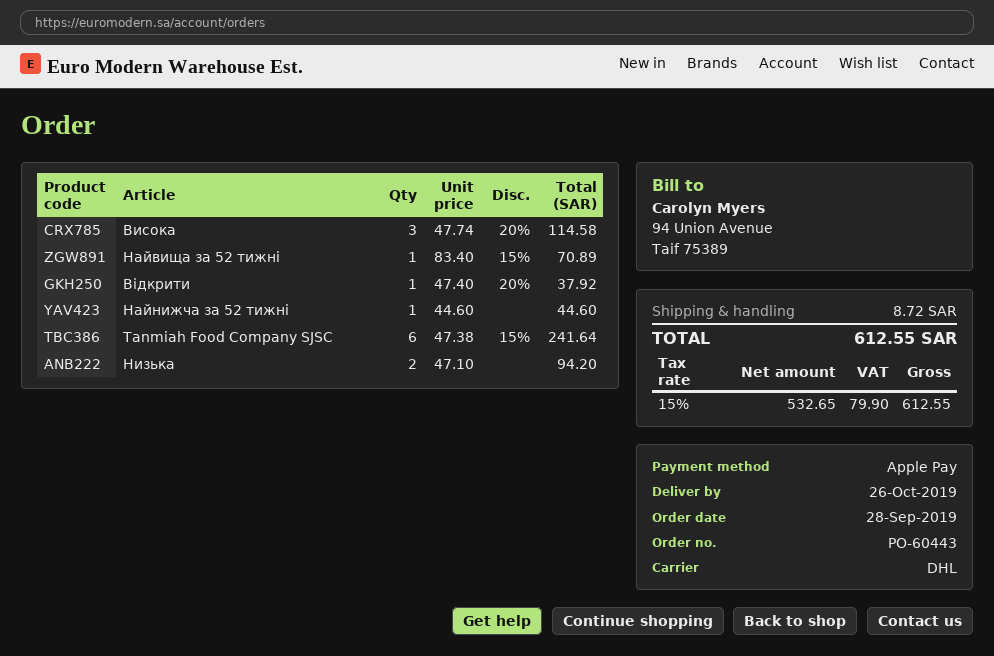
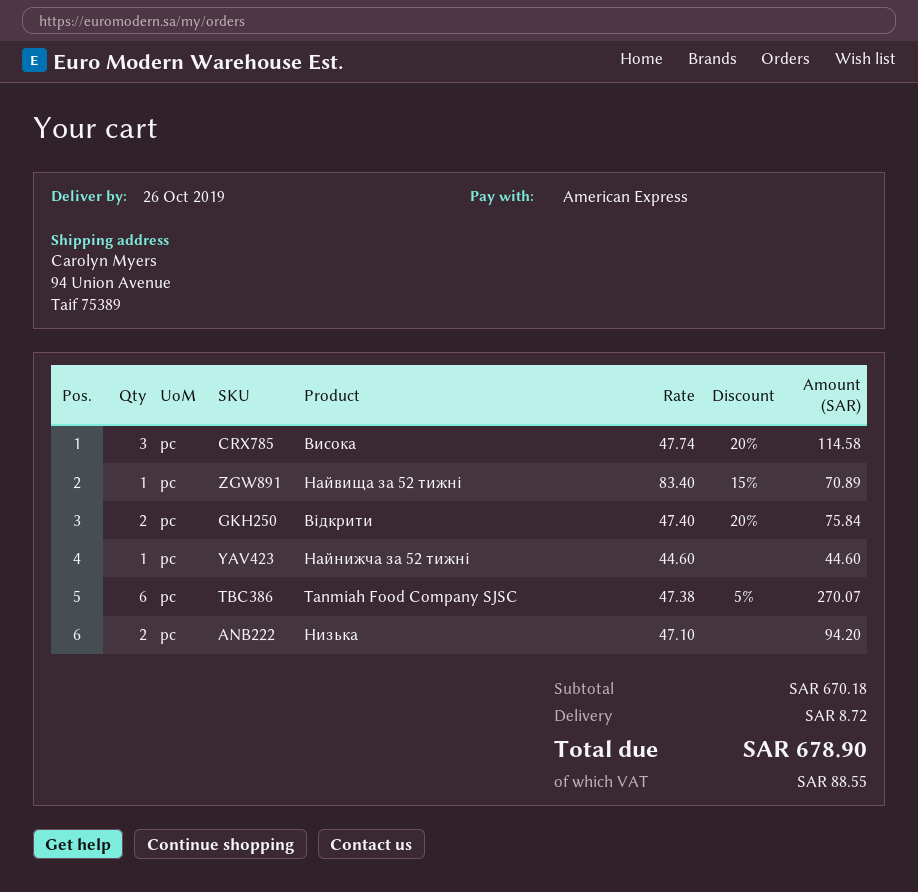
payment method: Apple Pay -> American Express
Відкрити: 1 x 47.40 - 20% = 37.92 -> 2 x 47.40 - 20% = 75.84
Tanmiah Food Company SJSC: 6 x 47.38 - 15% = 241.64 -> 6 x 47.38 - 5% = 270.07
tax: 79.90 -> 88.55
total: 612.55 -> 678.90

